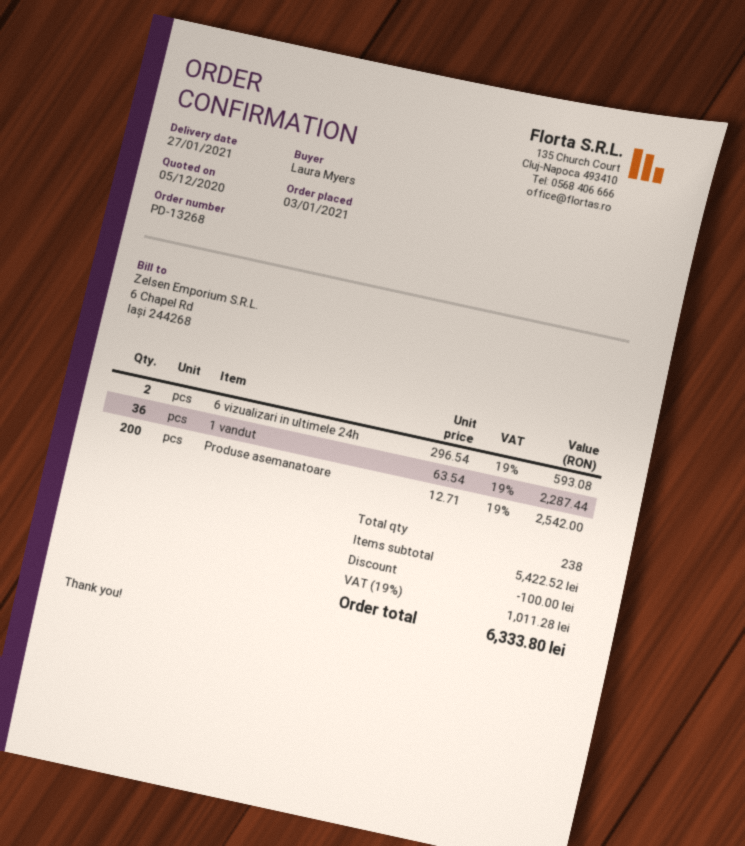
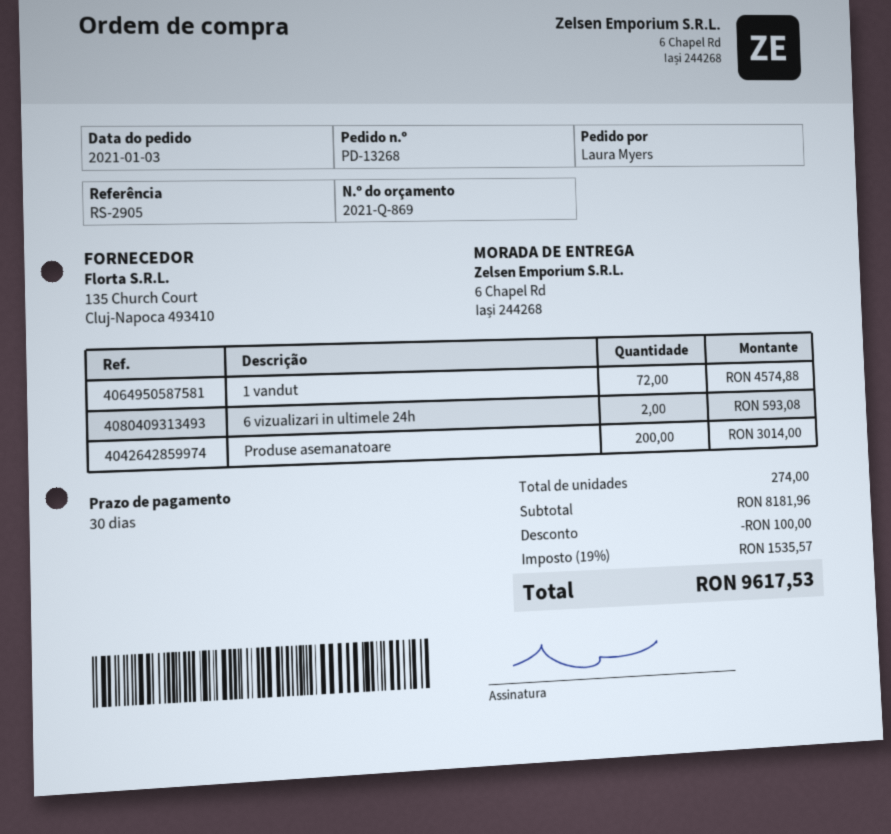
1 vandut: 36 for 2287.44 -> 72 for 4574.88
Produse asemanatoare: 200 for 2542.00 -> 200 for 3014.00
total quantity: 238 -> 274
subtotal: 5422.52 -> 8181.96
tax: 19% = 1011.28 -> 19% = 1535.57
total: 6333.80 -> 9617.53

